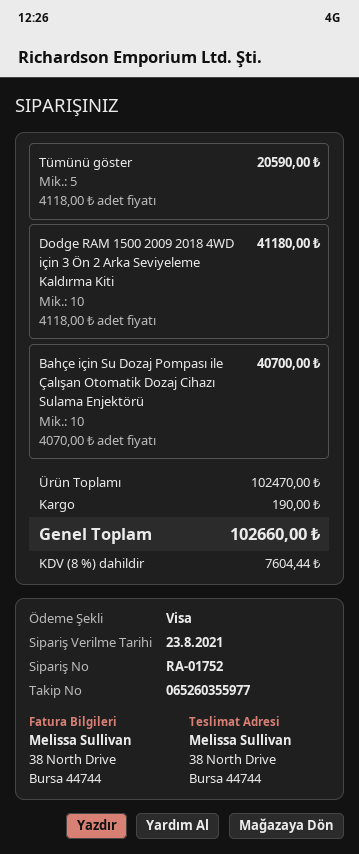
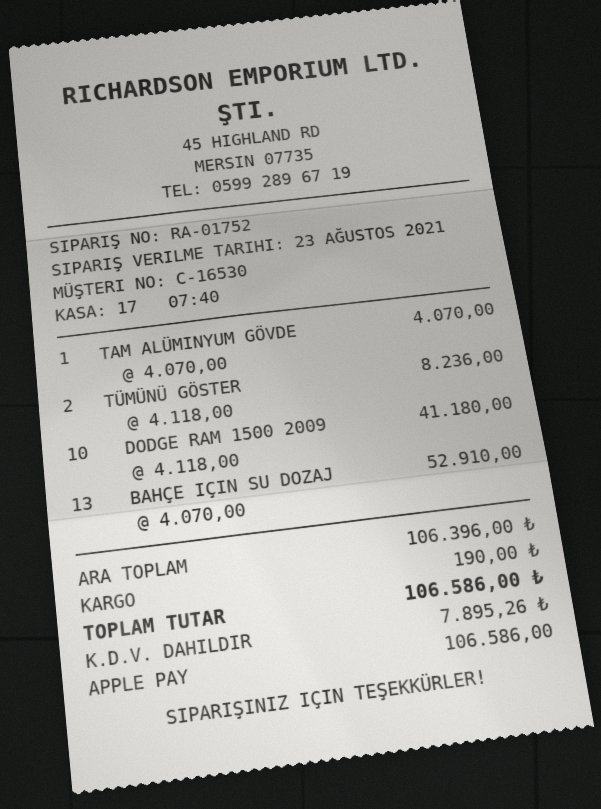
payment method: Visa -> Apple Pay
Tümünü göster: 5 x 4118.00 = 20590.00 -> 2 x 4118.00 = 8236.00
Bahçe için Su Dozaj Pompası ile Çalışan Otomatik Dozaj Cihazı Sulama Enjektörü: 10 x 4070.00 = 40700.00 -> 13 x 4070.00 = 52910.00
TAM ALÜMINYUM GÖVDE: none -> 1 x 4070.00 = 4070.00
subtotal: 102470.00 -> 106396.00
tax: 7604.44 -> 7895.26
total: 102660.00 -> 106586.00

